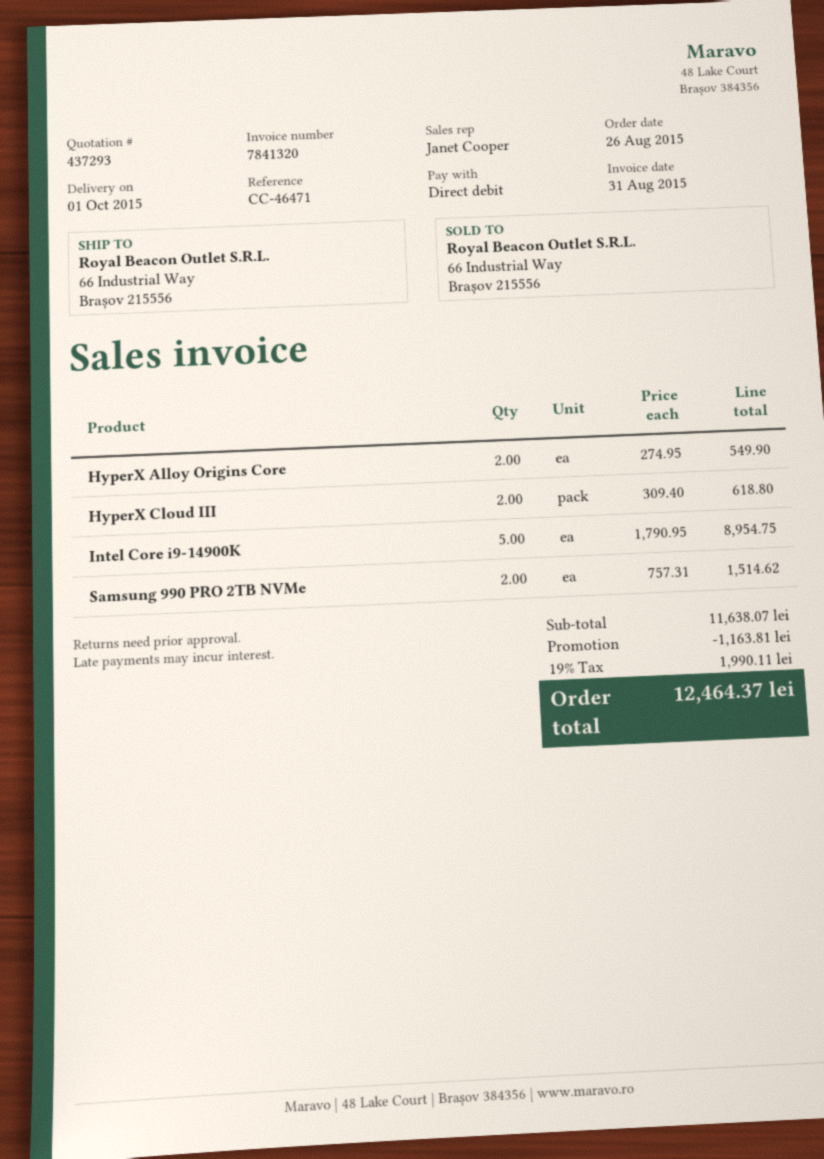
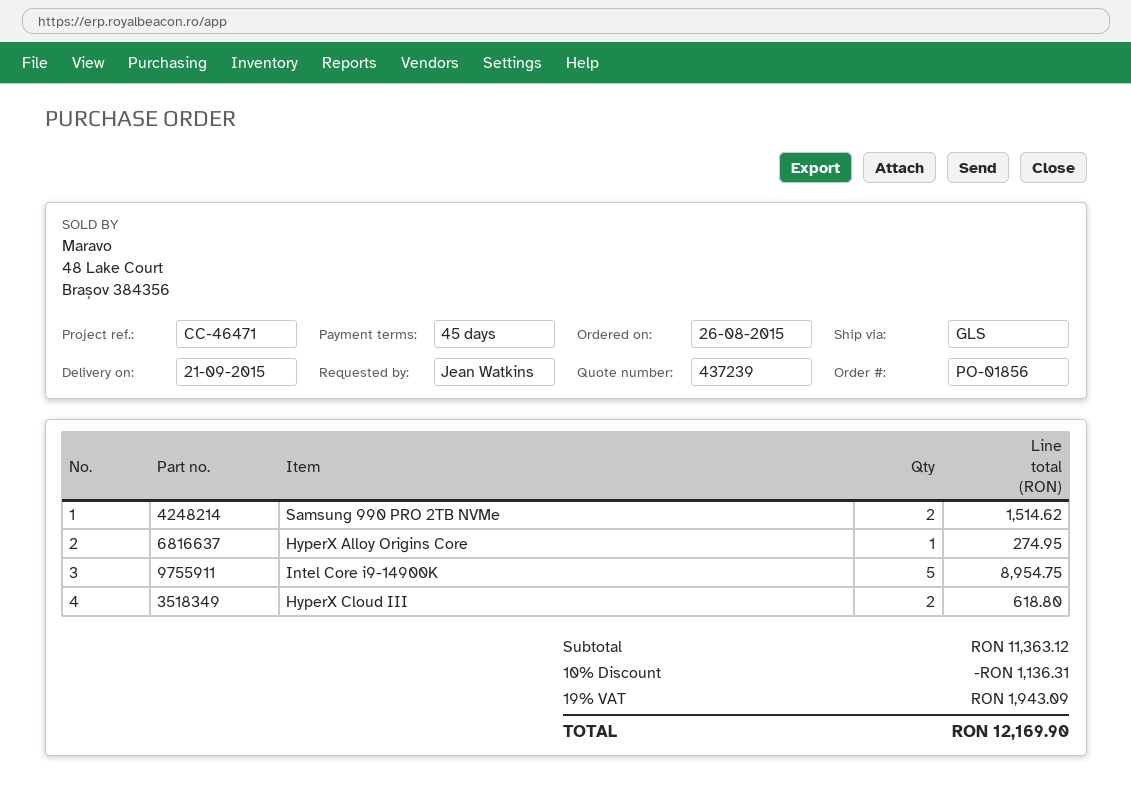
quote number: 437293 -> 437239
delivery date: 2015-10-01 -> 2015-09-21
HyperX Alloy Origins Core: 2 for 549.90 -> 1 for 274.95
subtotal: 11638.07 -> 11363.12
discount: 1163.81 -> 1136.31
tax: 19% = 1990.11 -> 19% = 1943.09
total: 12464.37 -> 12169.90

